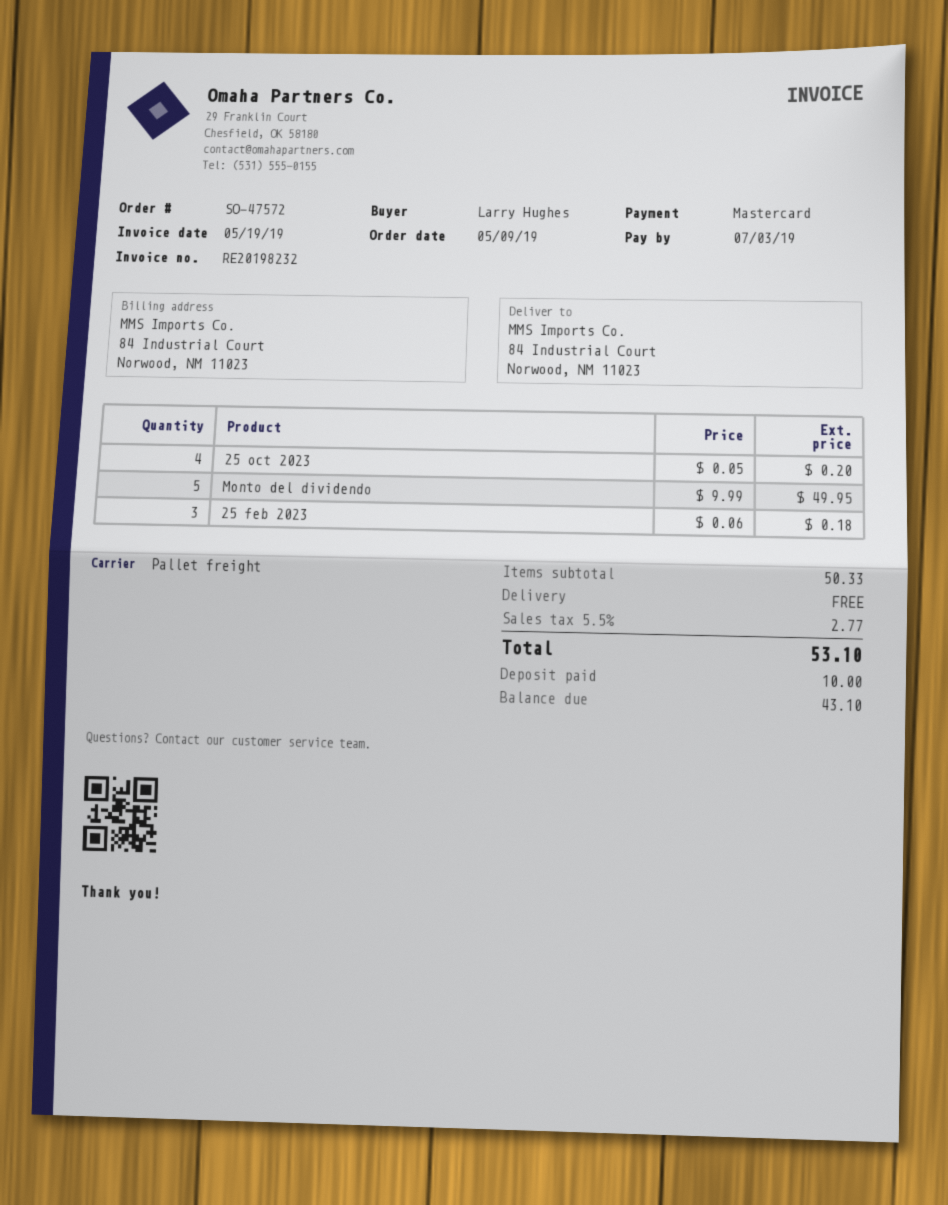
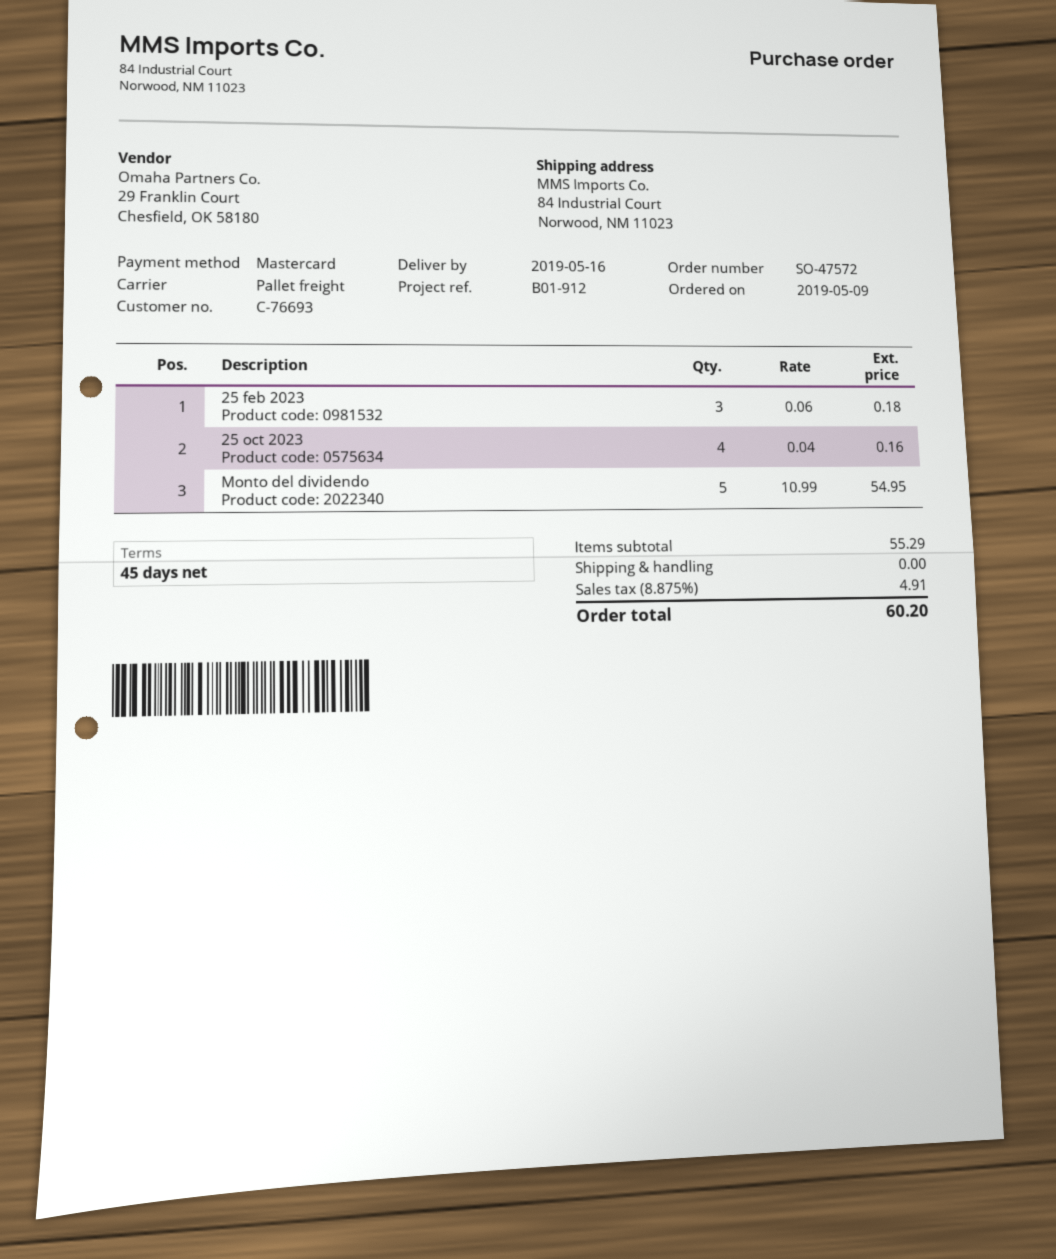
25 oct 2023: 4 x 0.05 = 0.20 -> 4 x 0.04 = 0.16
Monto del dividendo: 5 x 9.99 = 49.95 -> 5 x 10.99 = 54.95
subtotal: 50.33 -> 55.29
tax: 5.5% = 2.77 -> 8.875% = 4.91
total: 53.10 -> 60.20

